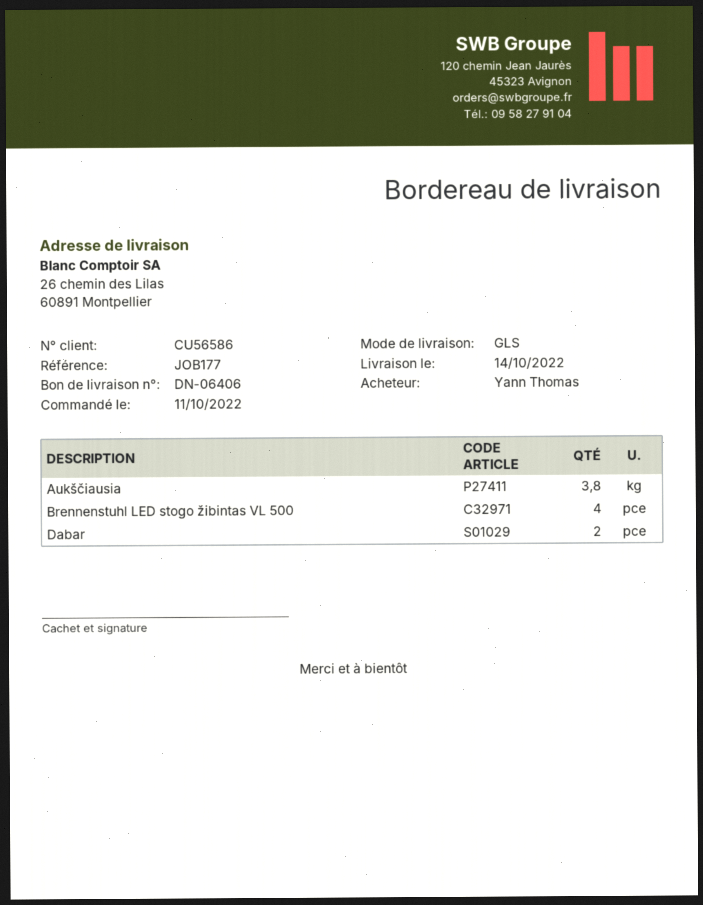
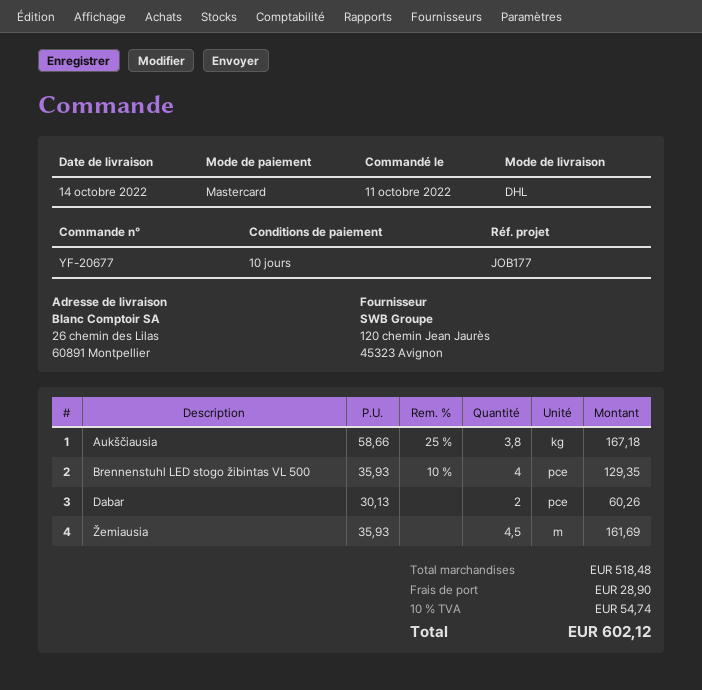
shipping method: GLS -> DHL
Žemiausia: none -> 4.5

